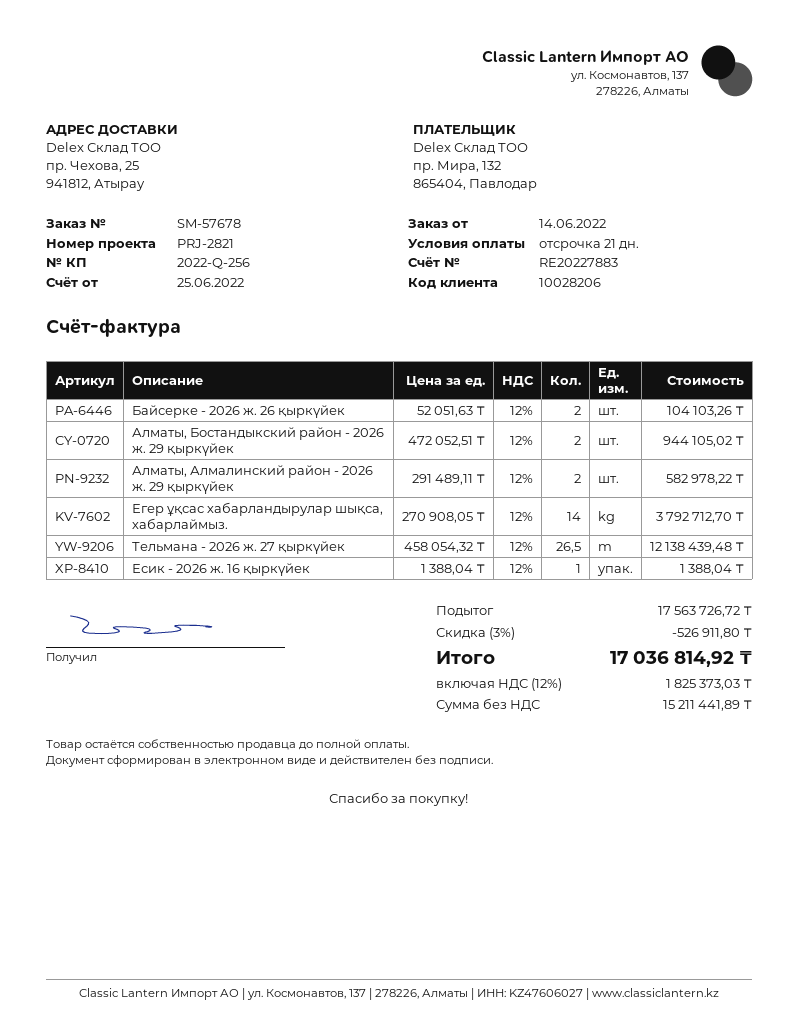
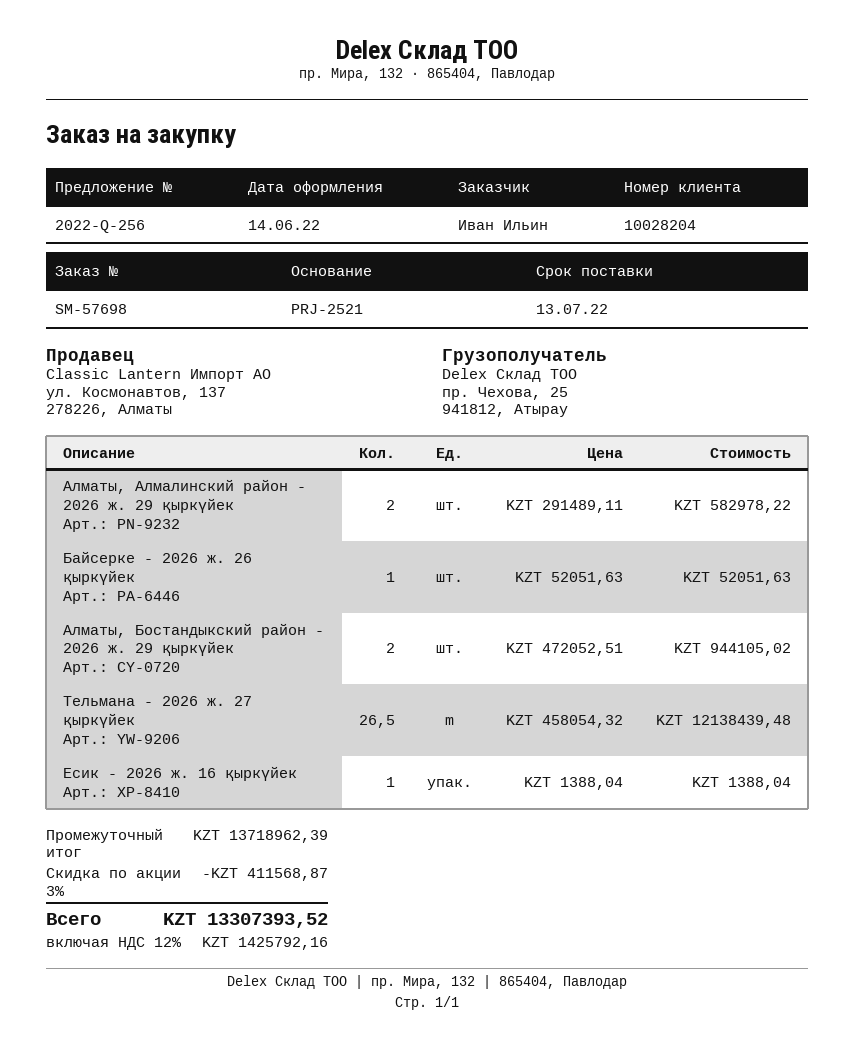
order number: SM-57678 -> SM-57698
customer number: 10028206 -> 10028204
reference: PRJ-2821 -> PRJ-2521
Байсерке - 2026 ж. 26 қыркүйек: 2 x 52051.63 = 104103.26 -> 1 x 52051.63 = 52051.63
Егер ұқсас хабарландырулар шықса, хабарлаймыз.: 14 x 270908.05 = 3792712.70 -> none
subtotal: 17563726.72 -> 13718962.39
discount: 3% = 526911.80 -> 3% = 411568.87
tax: 12% = 1825373.03 -> 12% = 1425792.16
total: 17036814.92 -> 13307393.52

